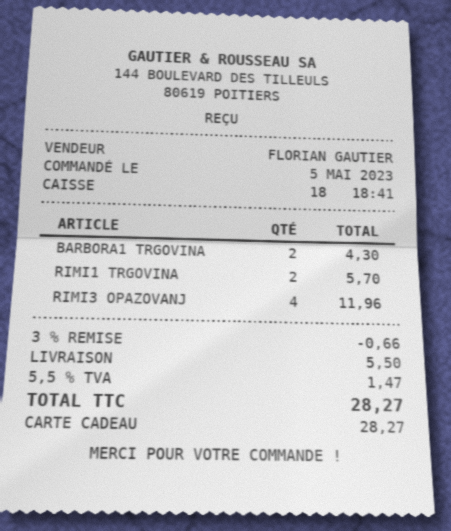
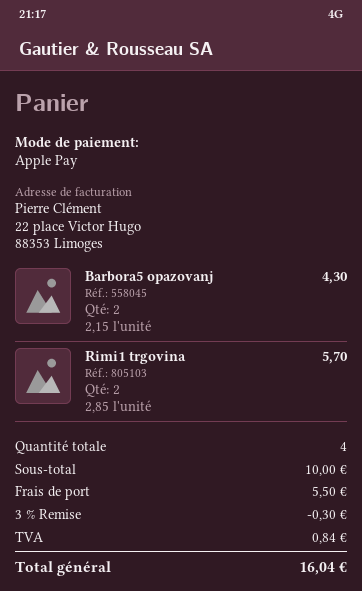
payment method: gift card -> Apple Pay
BARBORA1 TRGOVINA: 2 for 4.30 -> none
RIMI3 OPAZOVANJ: 4 for 11.96 -> none
Barbora5 opazovanj: none -> 2 for 4.30
discount: 3% = 0.66 -> 3% = 0.30
tax: 1.47 -> 0.84
total: 28.27 -> 16.04

